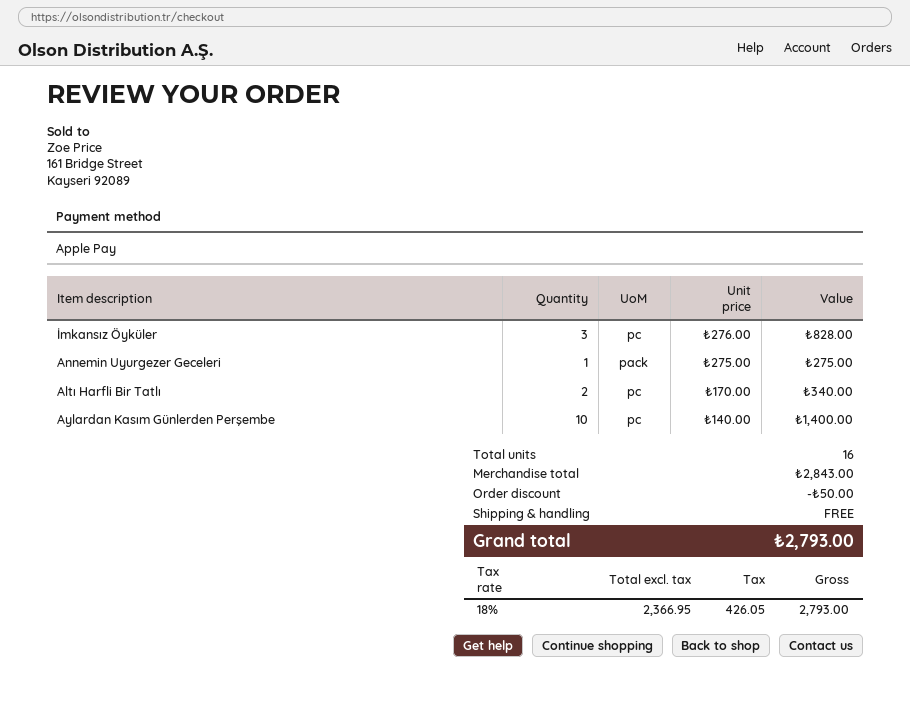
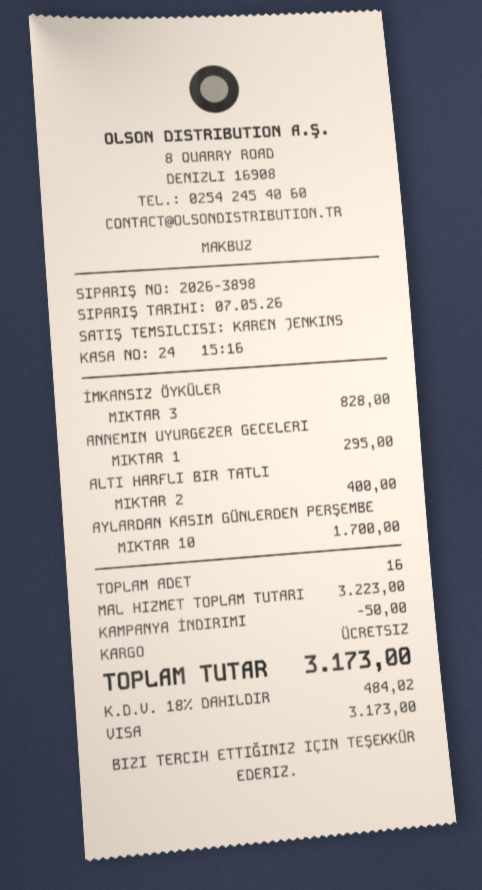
payment method: Apple Pay -> Visa
Annemin Uyurgezer Geceleri: 1 for 275.00 -> 1 for 295.00
Altı Harfli Bir Tatlı: 2 for 340.00 -> 2 for 400.00
Aylardan Kasım Günlerden Perşembe: 10 for 1400.00 -> 10 for 1700.00
subtotal: 2843.00 -> 3223.00
tax: 18% = 426.05 -> 18% = 484.02
total: 2793.00 -> 3173.00

